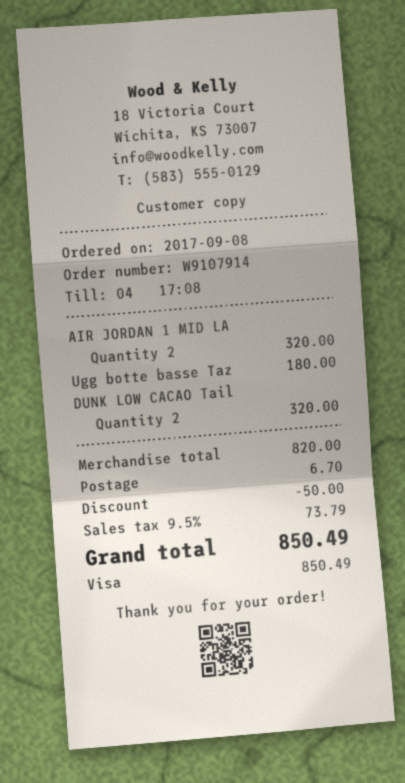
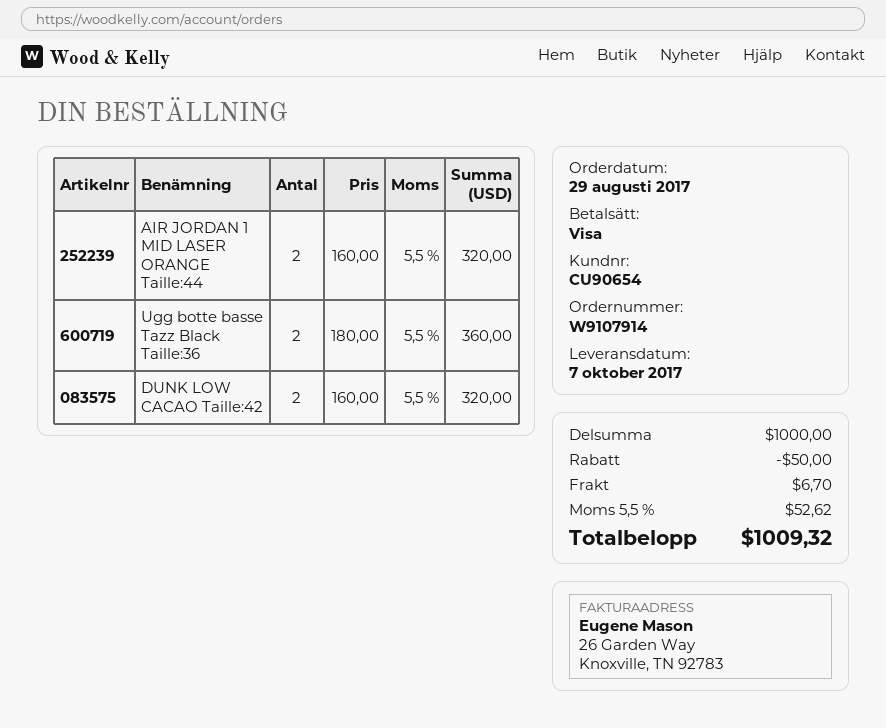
order date: 2017-09-08 -> 2017-08-29
Ugg botte basse Taz: 1 for 180.00 -> 2 for 360.00
subtotal: 820.00 -> 1000.00
tax: 9.5% = 73.79 -> 5.5% = 52.62
total: 850.49 -> 1009.32

